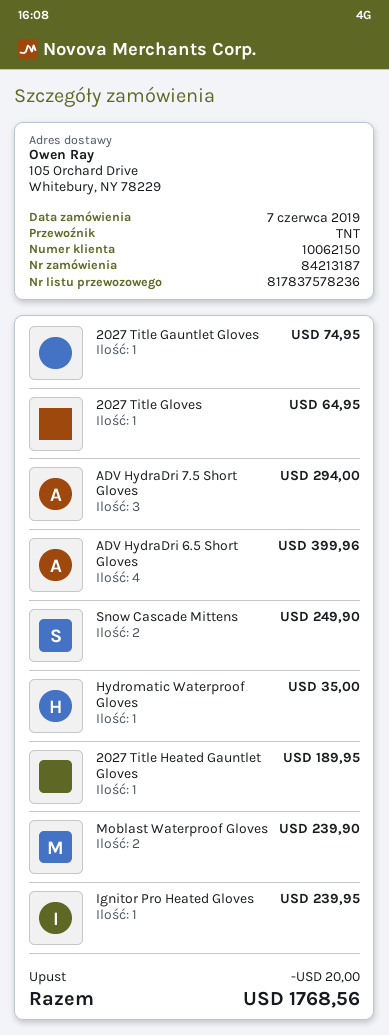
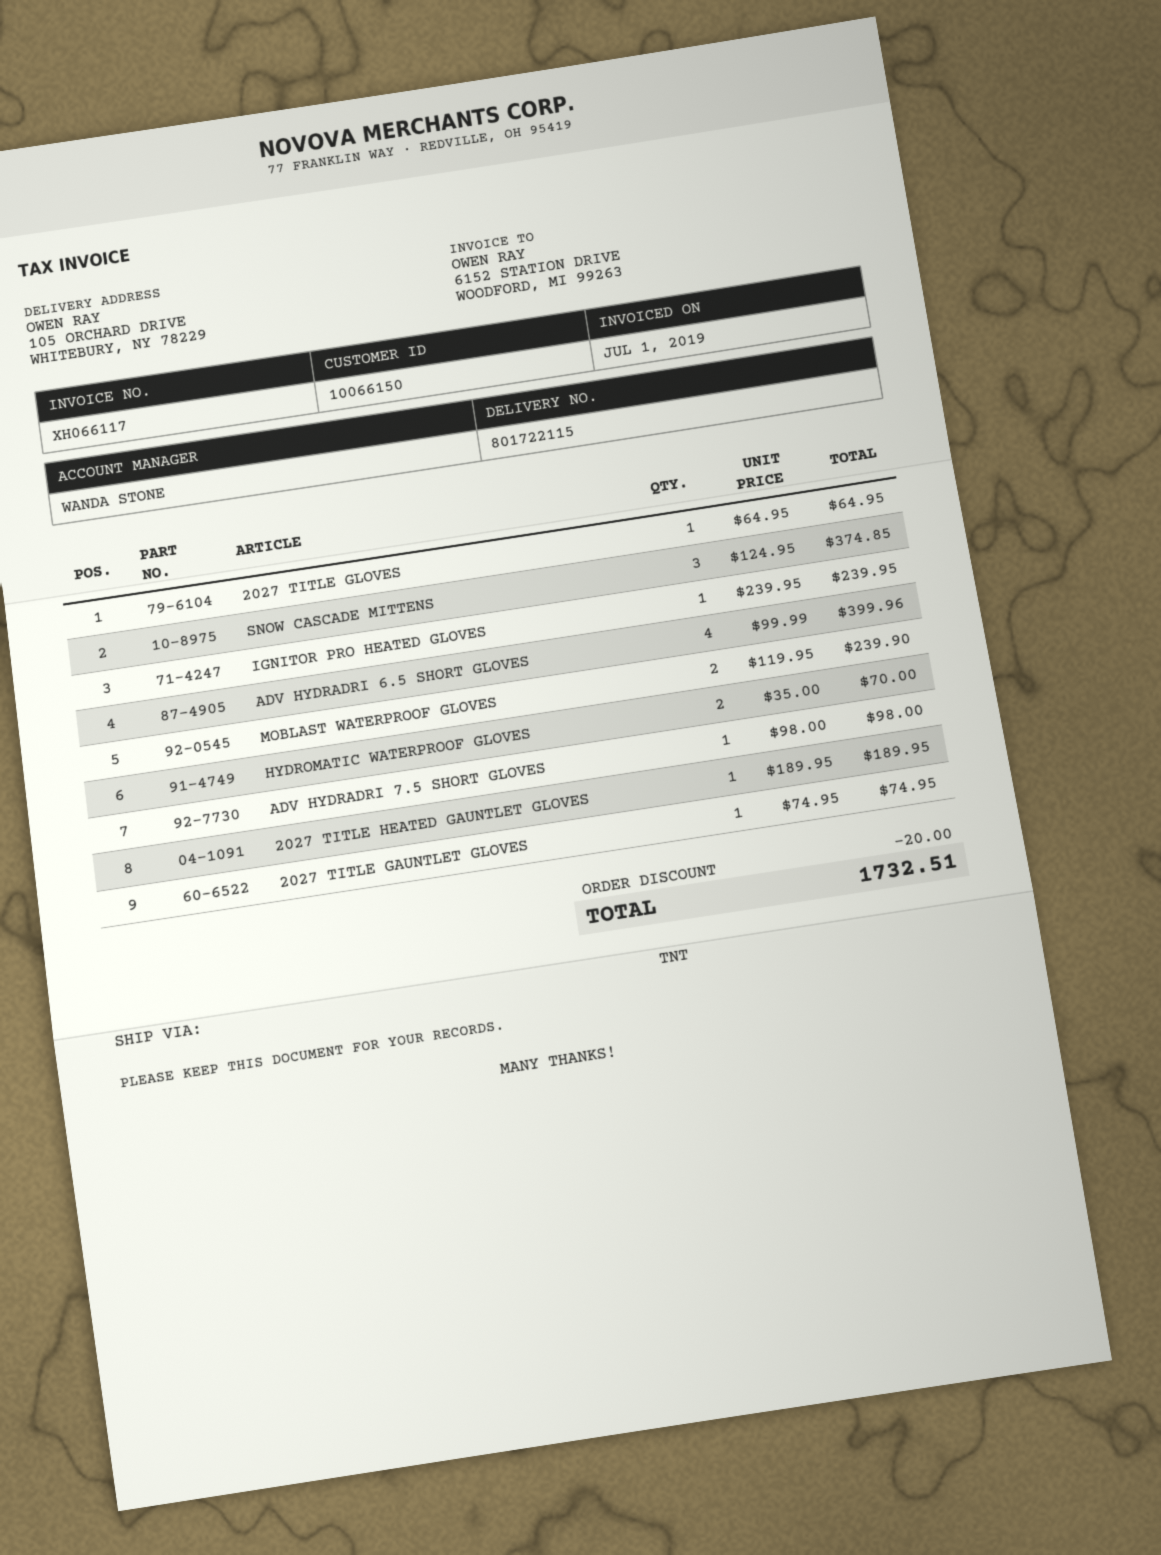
customer number: 10062150 -> 10066150
ADV HydraDri 7.5 Short Gloves: 3 for 294.00 -> 1 for 98.00
Snow Cascade Mittens: 2 for 249.90 -> 3 for 374.85
Hydromatic Waterproof Gloves: 1 for 35.00 -> 2 for 70.00
total: 1768.56 -> 1732.51

